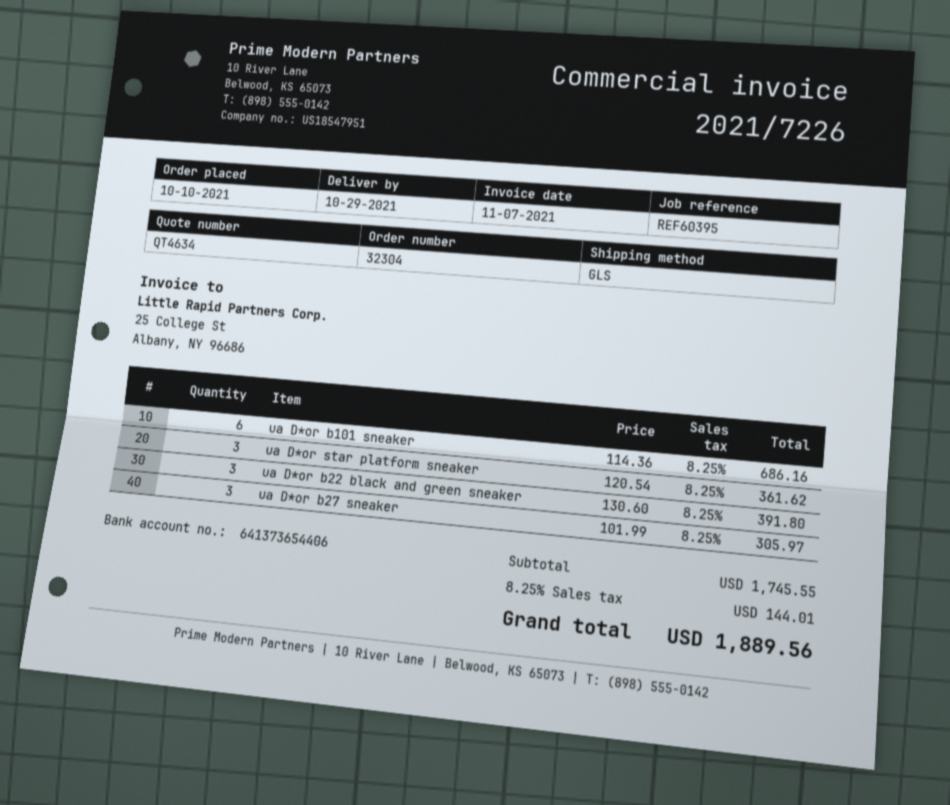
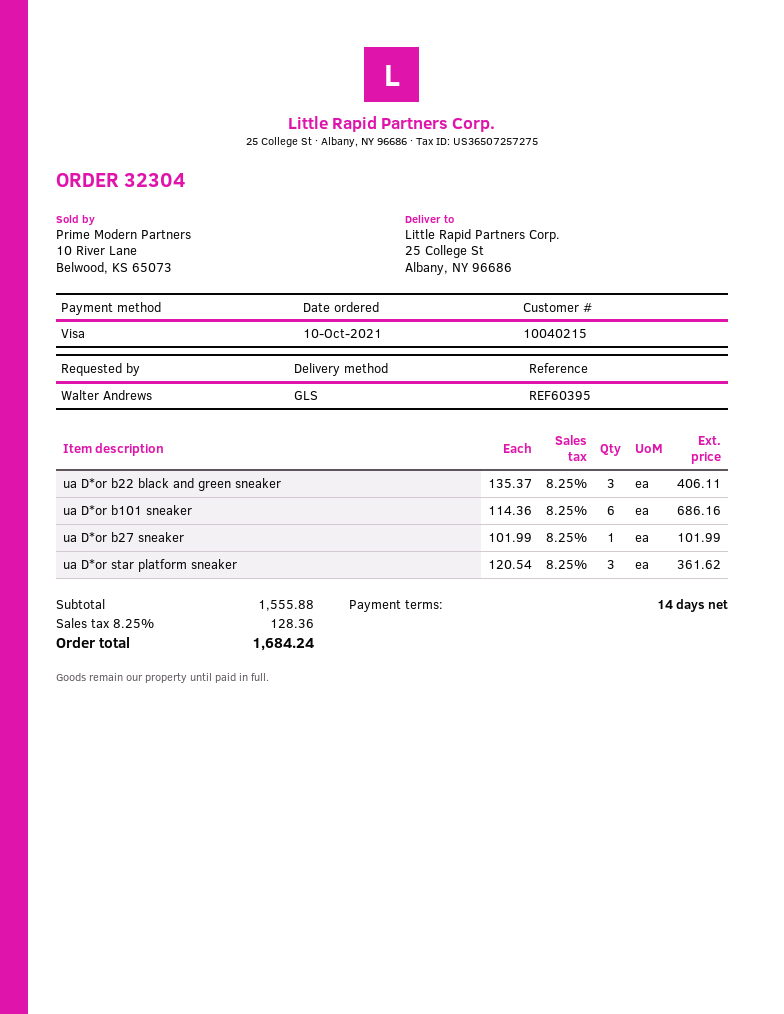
ua D*or b22 black and green sneaker: 3 x 130.60 = 391.80 -> 3 x 135.37 = 406.11
ua D*or b27 sneaker: 3 x 101.99 = 305.97 -> 1 x 101.99 = 101.99
subtotal: 1745.55 -> 1555.88
tax: 8.25% = 144.01 -> 8.25% = 128.36
total: 1889.56 -> 1684.24

